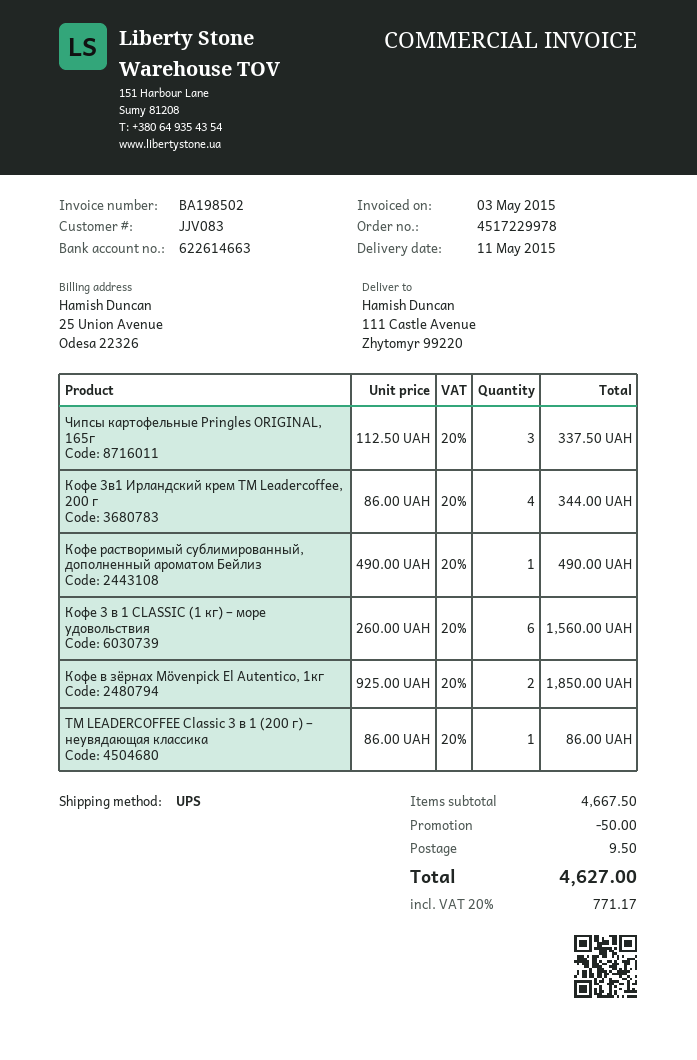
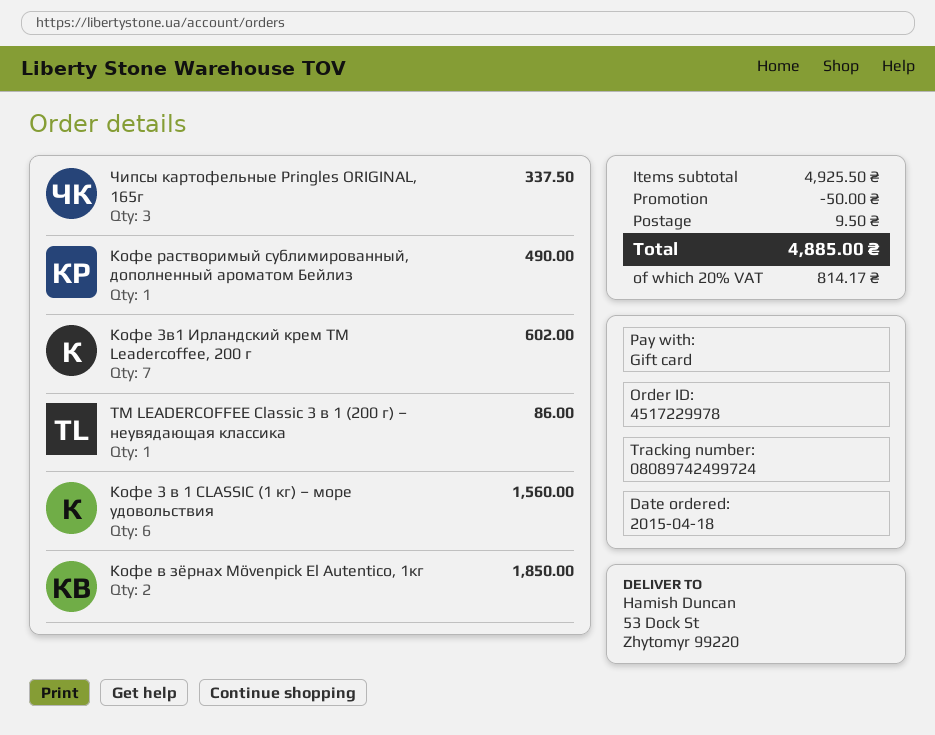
ship to: 111 Castle Avenue, Zhytomyr 99220 -> 53 Dock St, Zhytomyr 99220
Кофе 3в1 Ирландский крем TM Leadercoffee, 200 г: 4 for 344.00 -> 7 for 602.00
subtotal: 4667.50 -> 4925.50
tax: 20% = 771.17 -> 20% = 814.17
total: 4627.00 -> 4885.00

